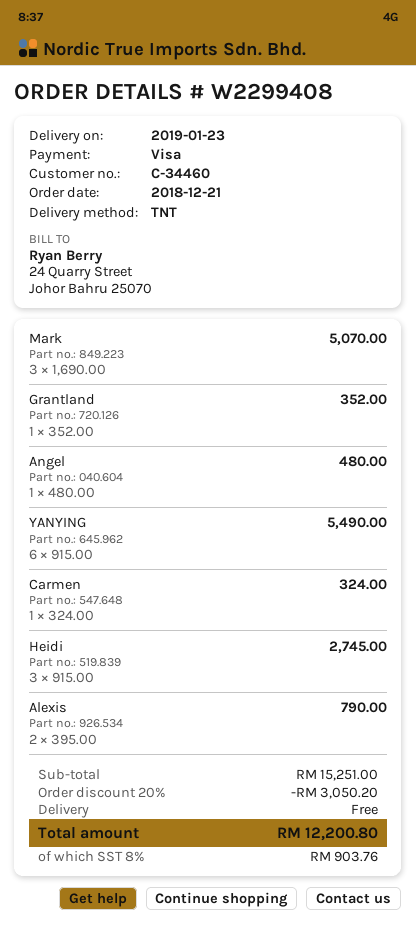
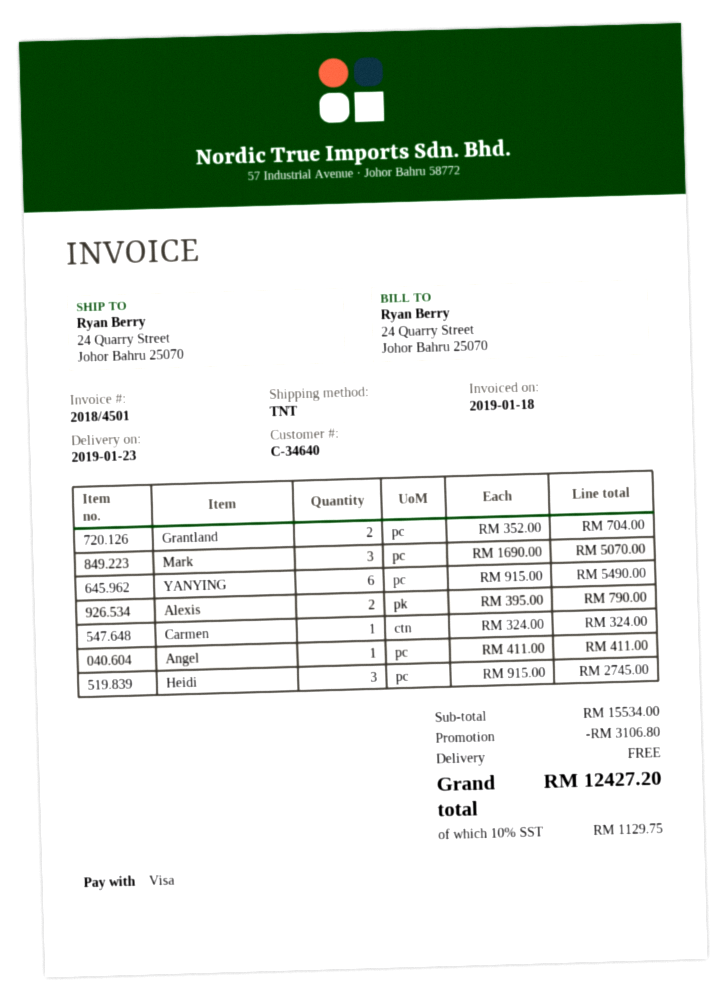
customer number: C-34460 -> C-34640
Grantland: 1 x 352.00 = 352.00 -> 2 x 352.00 = 704.00
Angel: 1 x 480.00 = 480.00 -> 1 x 411.00 = 411.00
subtotal: 15251.00 -> 15534.00
discount: 3050.20 -> 3106.80
tax: 8% = 903.76 -> 10% = 1129.75
total: 12200.80 -> 12427.20

